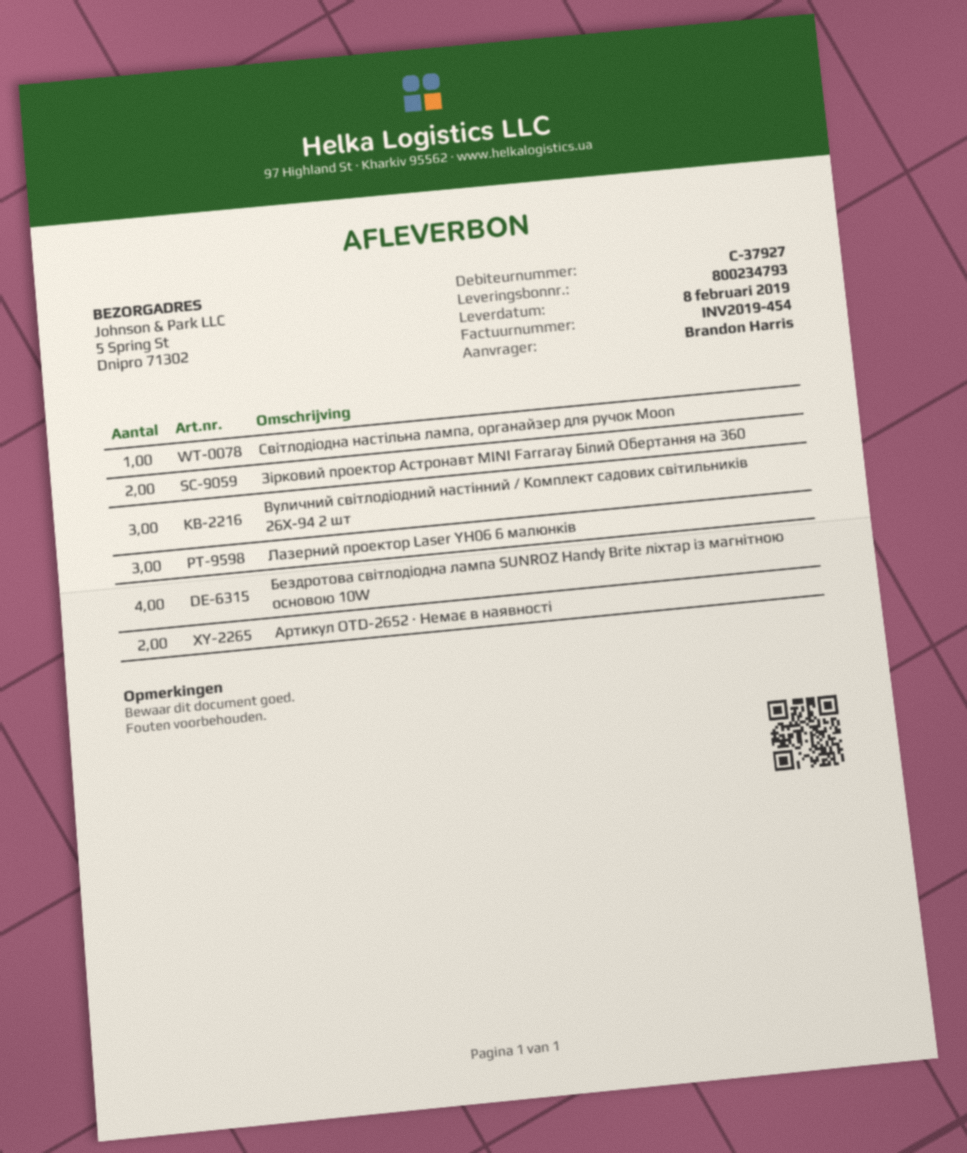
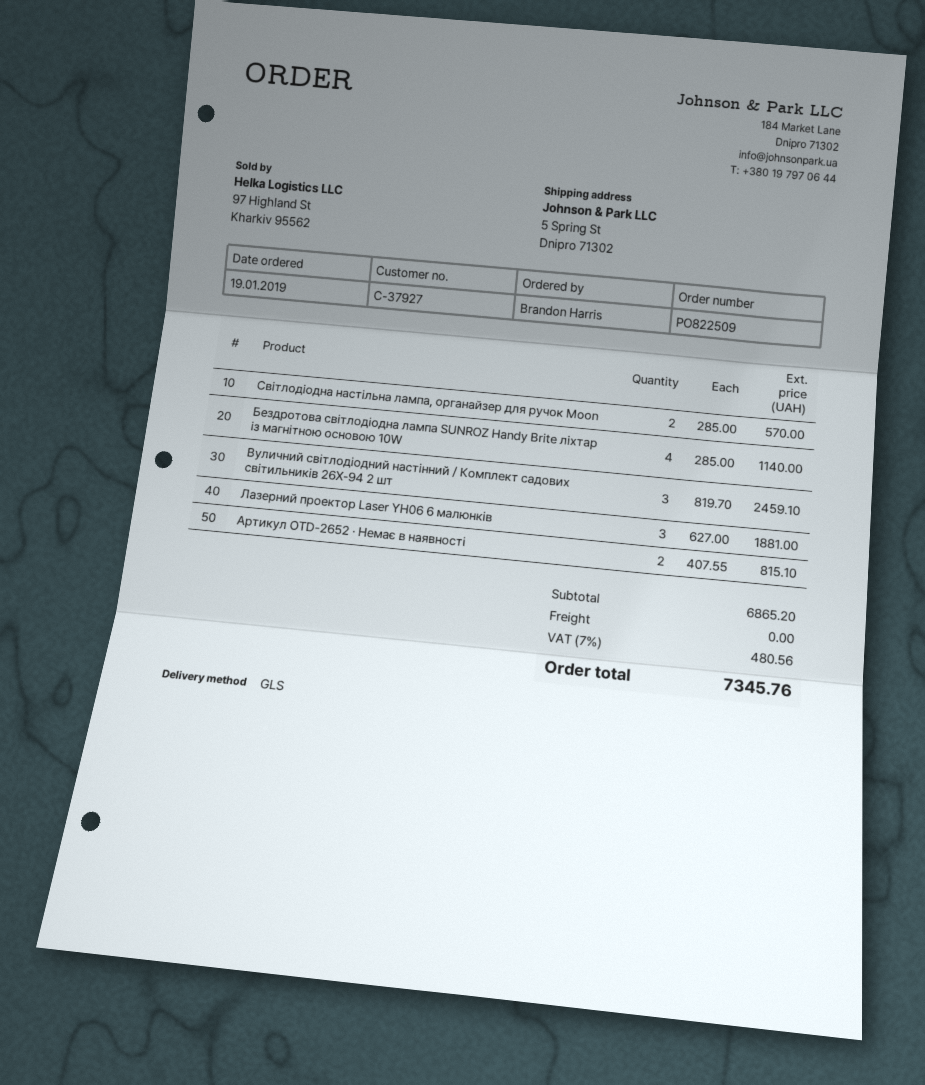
Світлодіодна настільна лампа, органайзер для ручок Moon: 1 -> 2
Зірковий проектор Астронавт MINI Farraray Білий Обертання на 360: 2 -> none

